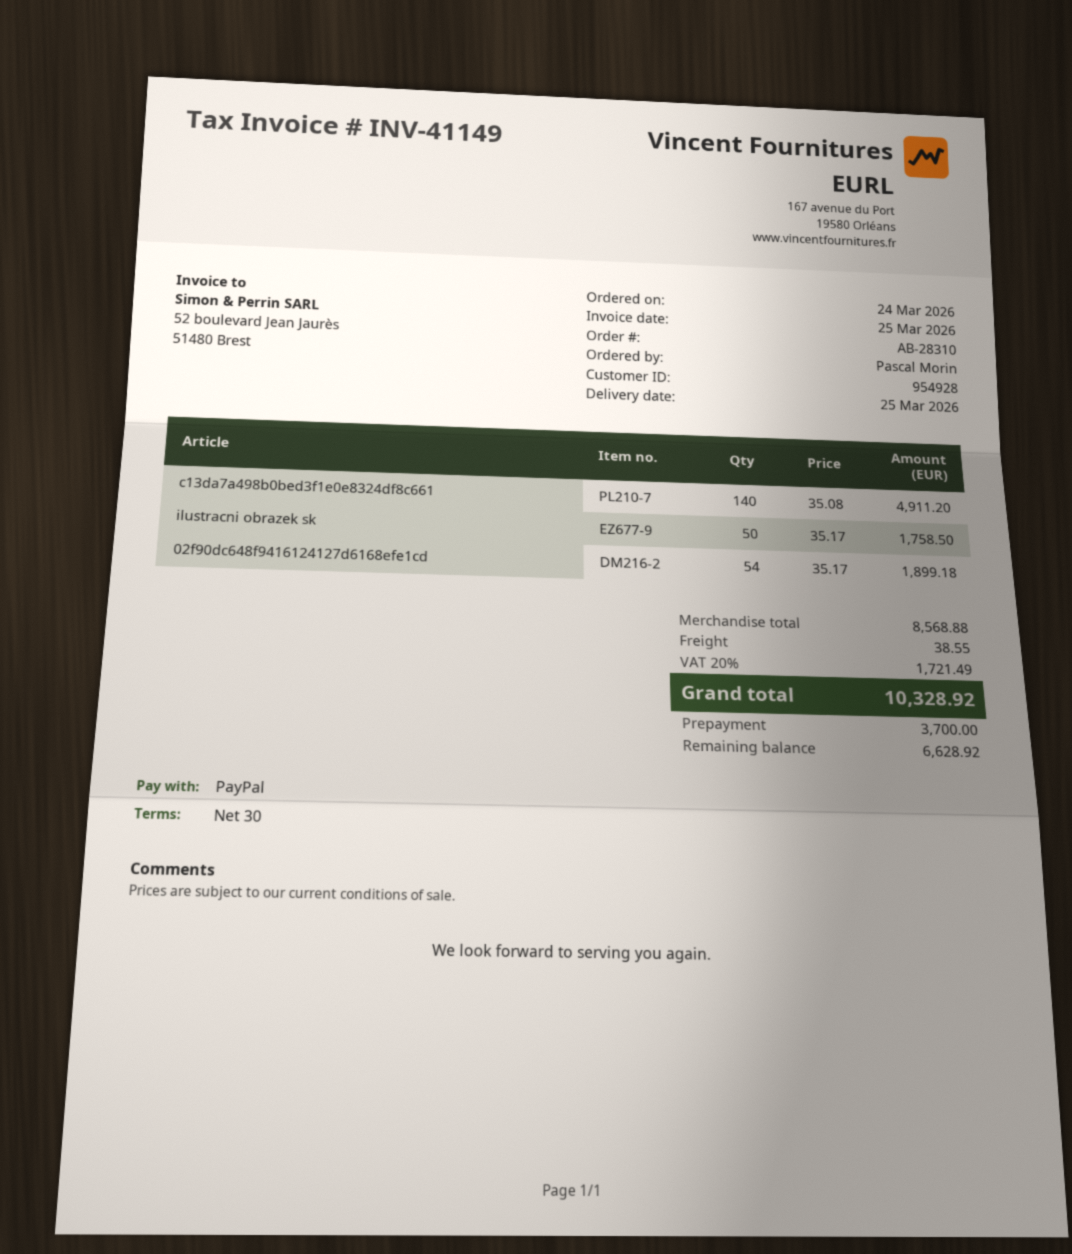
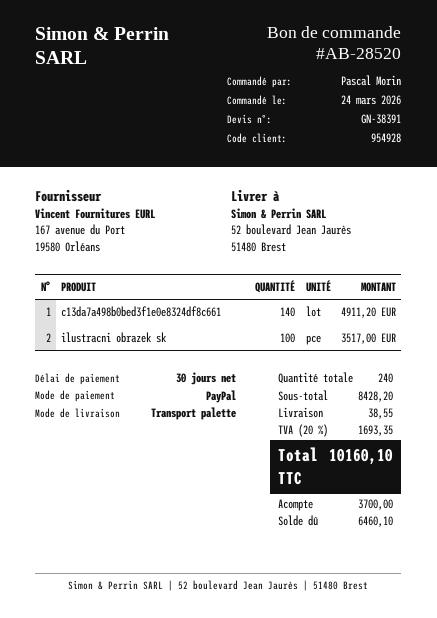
order number: AB-28310 -> AB-28520
ilustracni obrazek sk: 50 for 1758.50 -> 100 for 3517.00
02f90dc648f9416124127d6168efe1cd: 54 for 1899.18 -> none
subtotal: 8568.88 -> 8428.20
tax: 20% = 1721.49 -> 20% = 1693.35
total: 10328.92 -> 10160.10
balance: 6628.92 -> 6460.10

